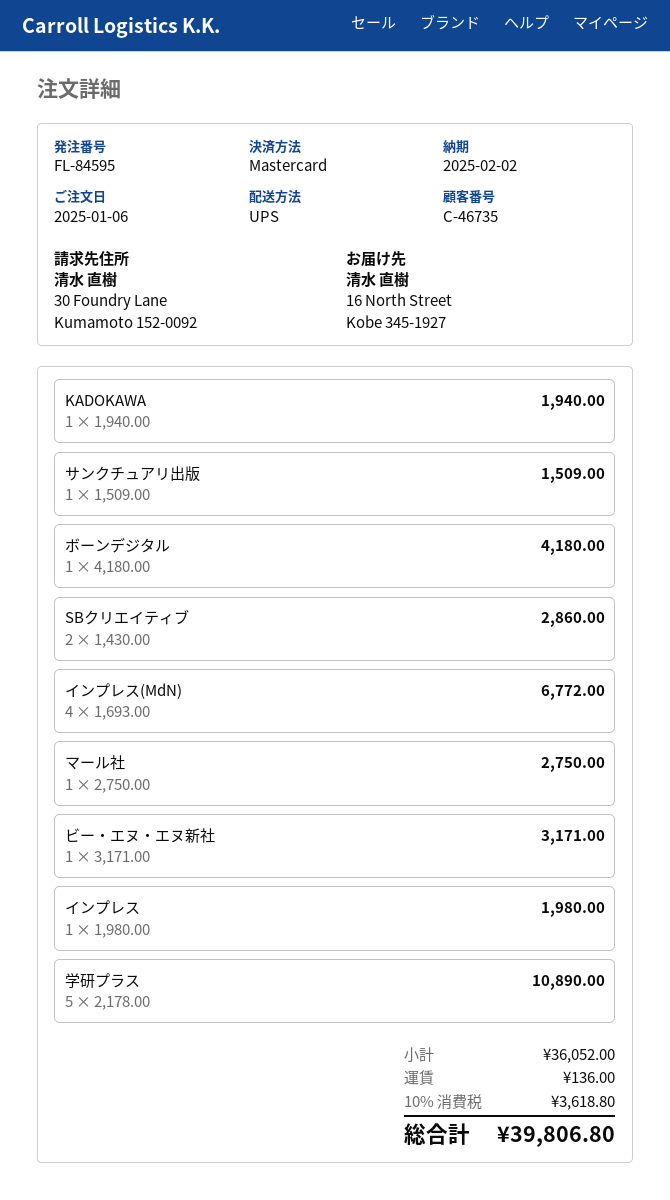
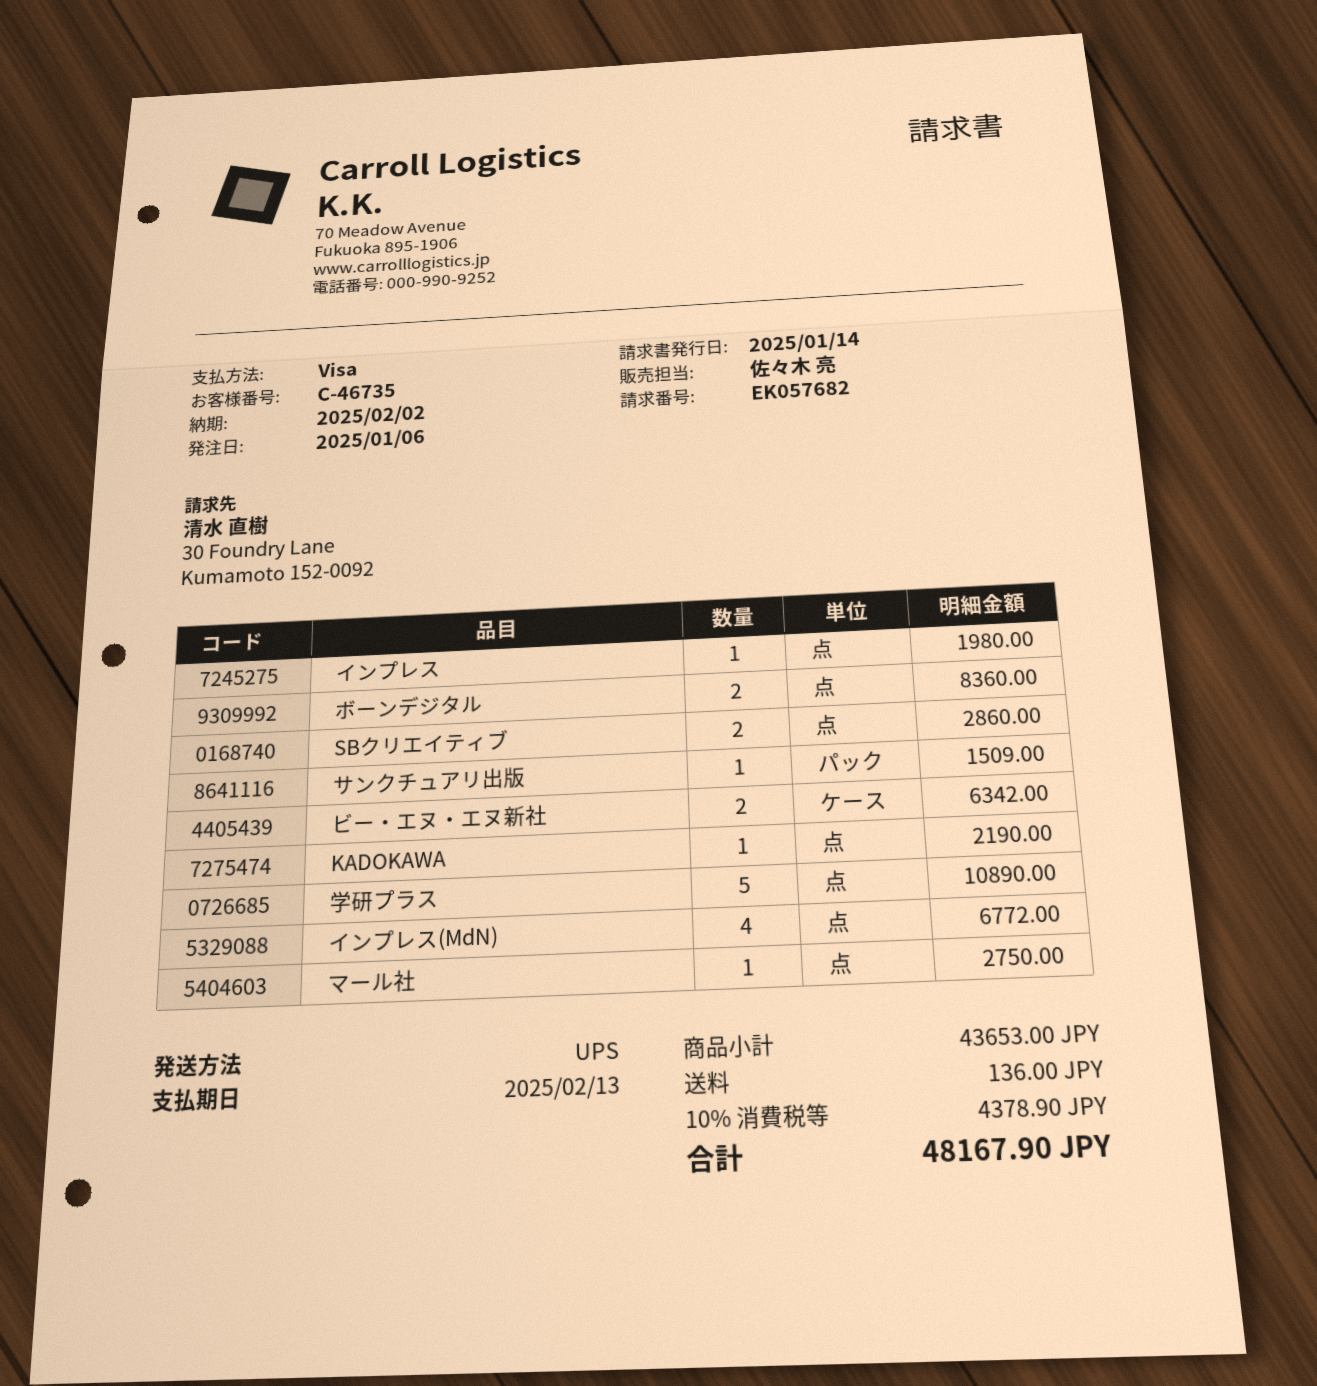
payment method: Mastercard -> Visa
KADOKAWA: 1 for 1940.00 -> 1 for 2190.00
ボーンデジタル: 1 for 4180.00 -> 2 for 8360.00
ビー・エヌ・エヌ新社: 1 for 3171.00 -> 2 for 6342.00
subtotal: 36052.00 -> 43653.00
tax: 10% = 3618.80 -> 10% = 4378.90
total: 39806.80 -> 48167.90

